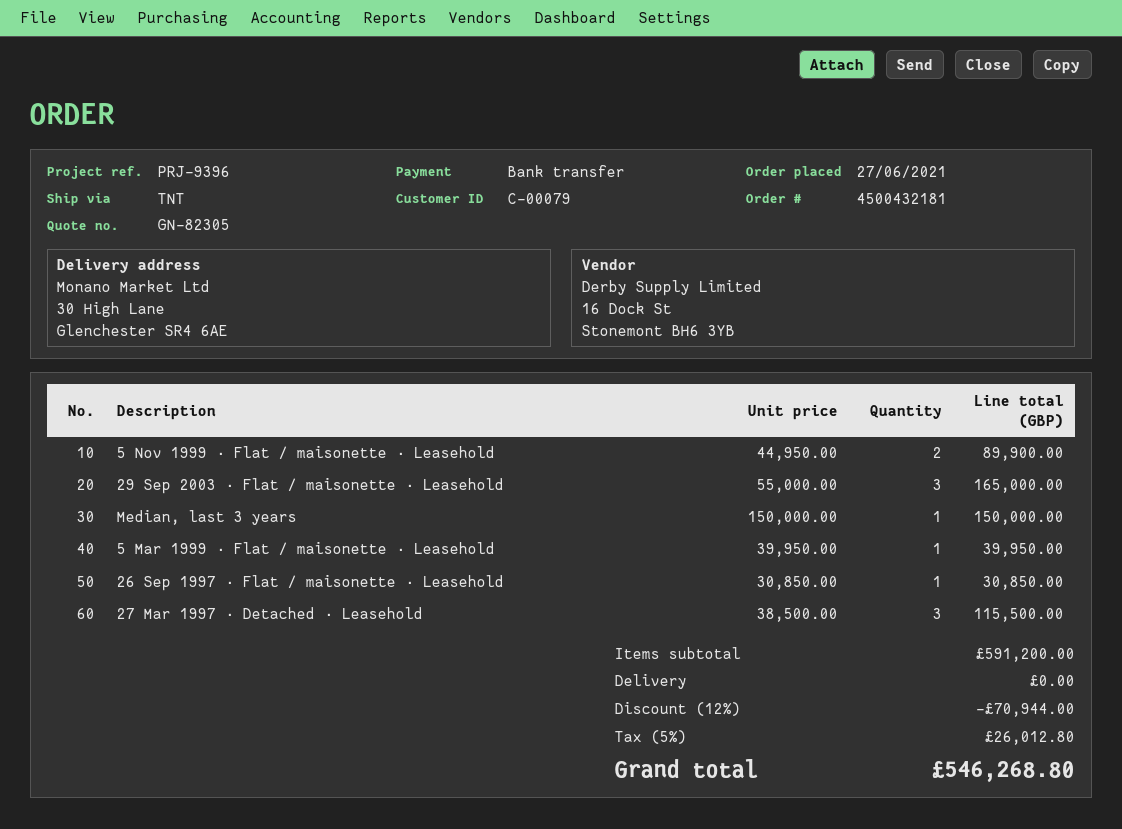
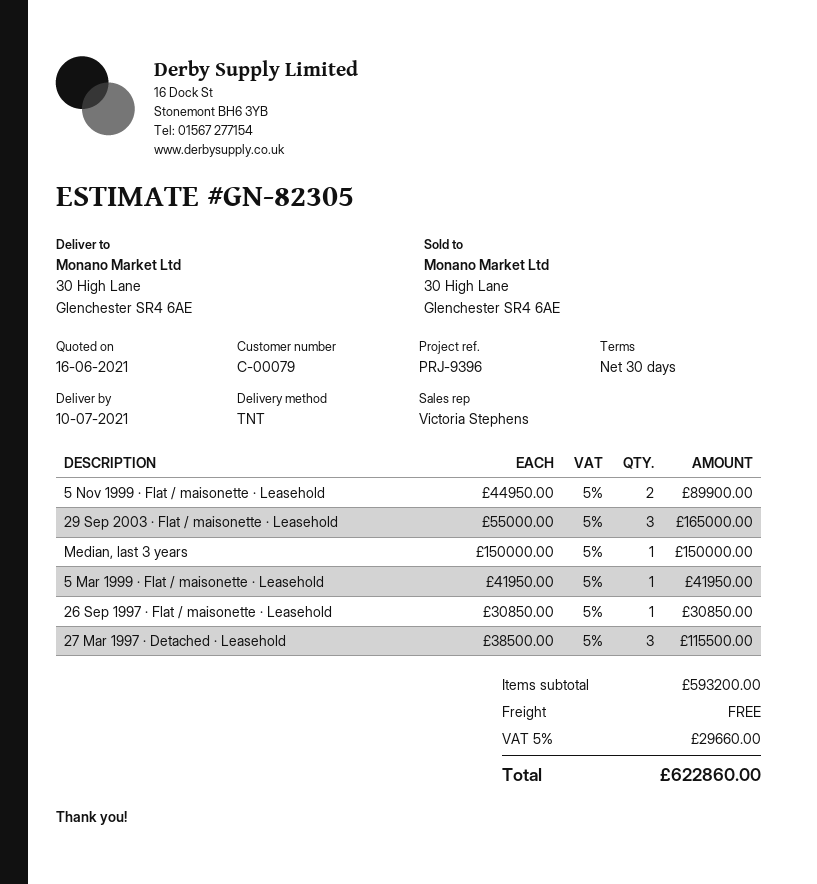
5 Mar 1999 · Flat / maisonette · Leasehold: 1 x 39950.00 = 39950.00 -> 1 x 41950.00 = 41950.00
subtotal: 591200.00 -> 593200.00
discount: 12% = 70944.00 -> none
tax: 5% = 26012.80 -> 5% = 29660.00
total: 546268.80 -> 622860.00

